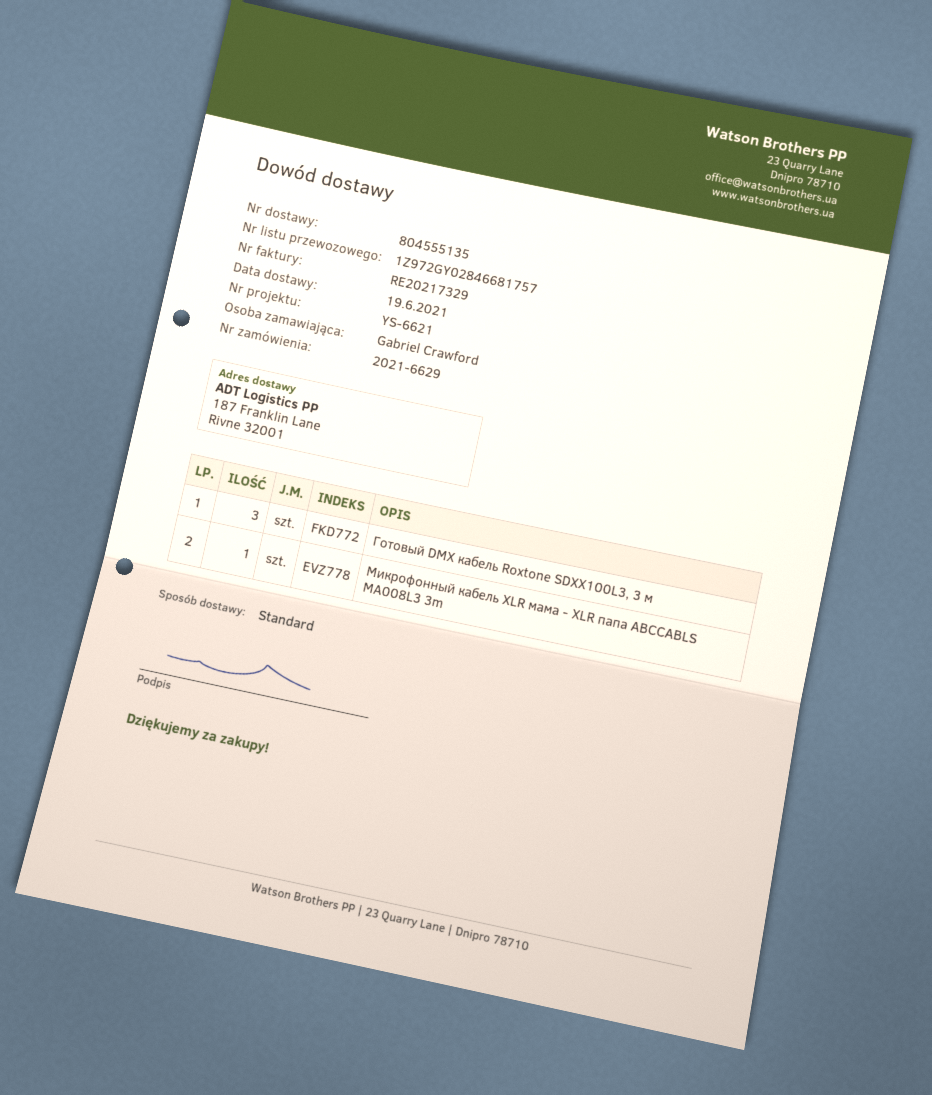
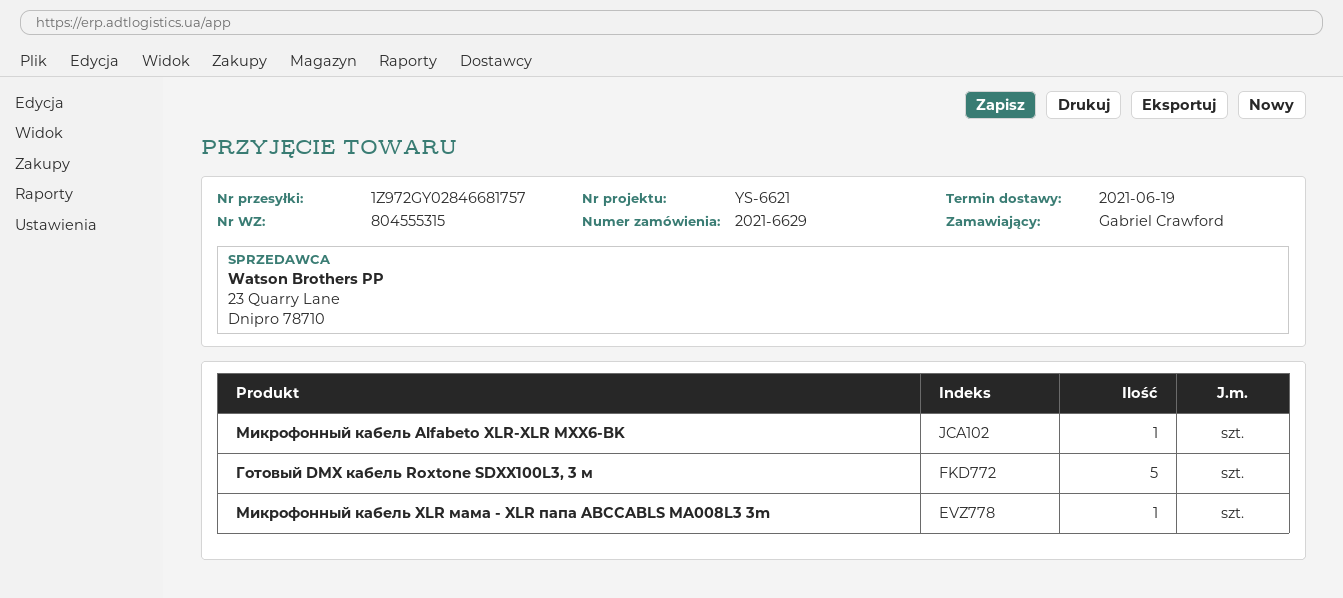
delivery note number: 804555135 -> 804555315
Готовый DMX кабель Roxtone SDXX100L3, 3 м: 3 -> 5
Микрофонный кабель Alfabeto XLR-XLR MXX6-BK: none -> 1

